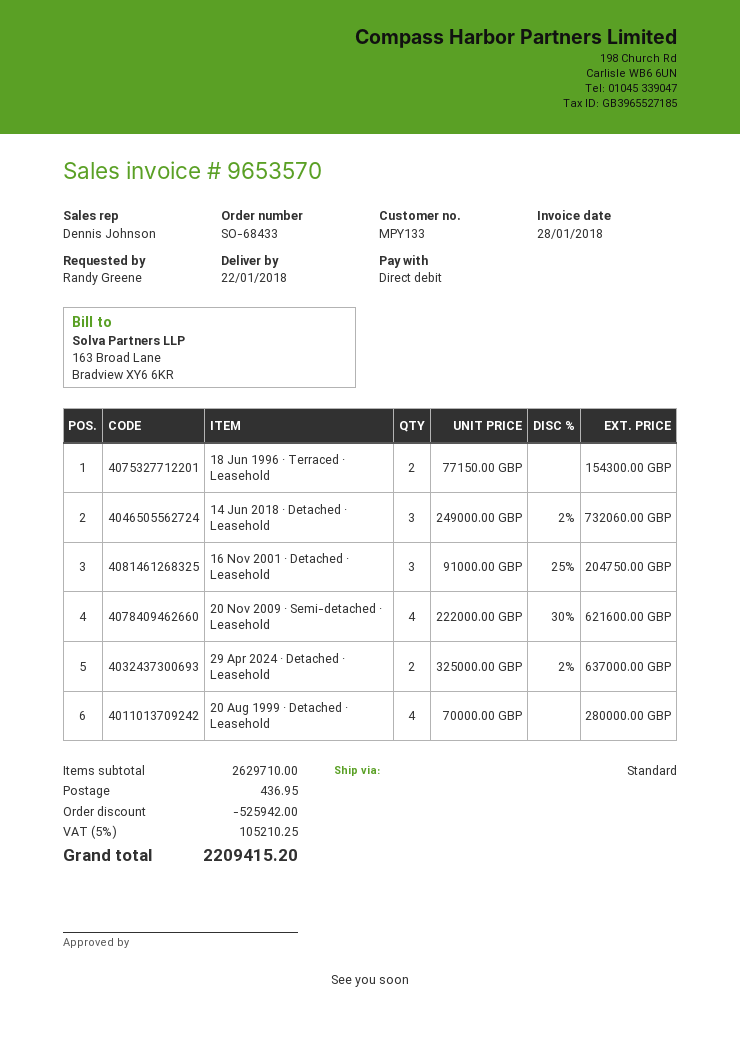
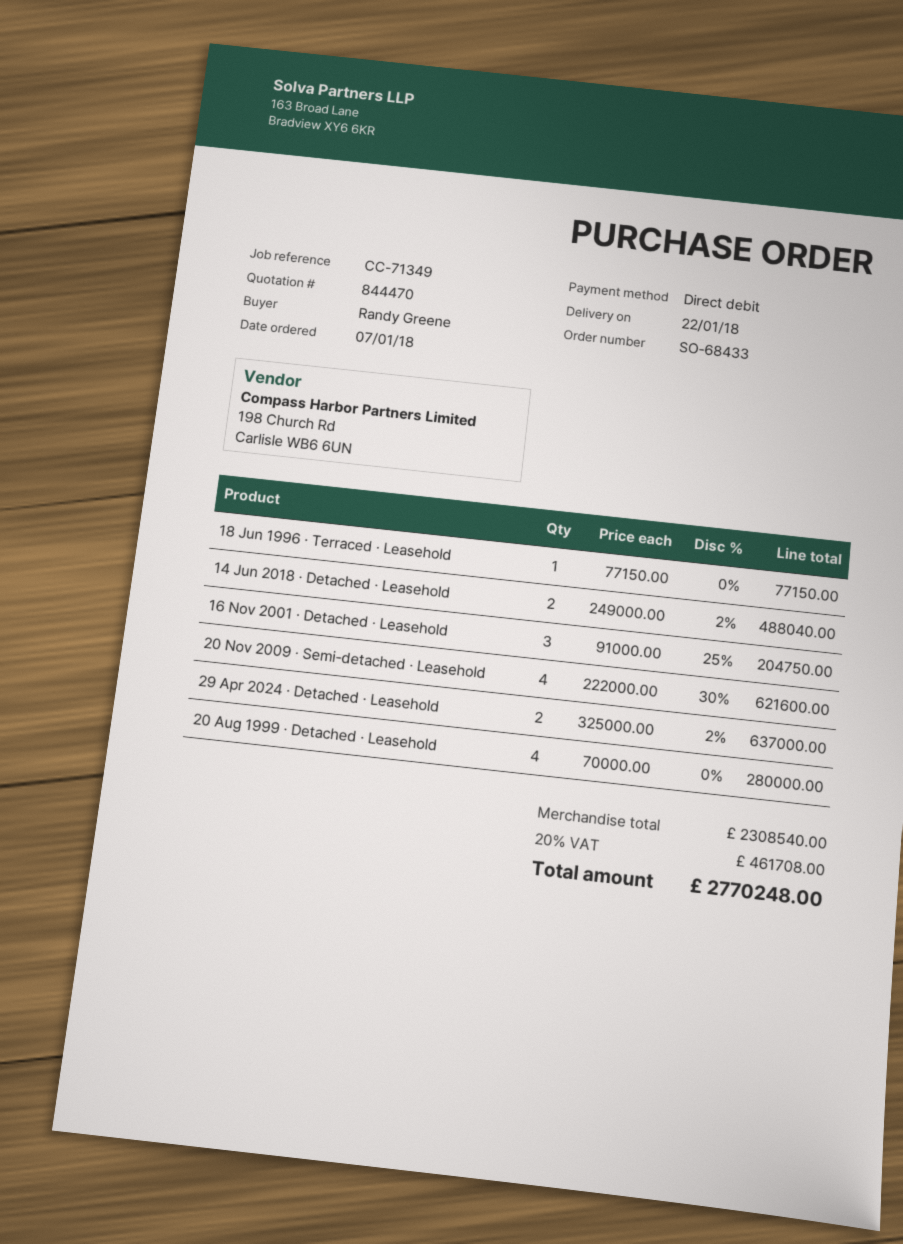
18 Jun 1996 · Terraced · Leasehold: 2 x 77150.00 = 154300.00 -> 1 x 77150.00 = 77150.00
14 Jun 2018 · Detached · Leasehold: 3 x 249000.00 - 2% = 732060.00 -> 2 x 249000.00 - 2% = 488040.00
subtotal: 2629710.00 -> 2308540.00
discount: 525942.00 -> none
shipping: 436.95 -> none
tax: 5% = 105210.25 -> 20% = 461708.00
total: 2209415.20 -> 2770248.00

